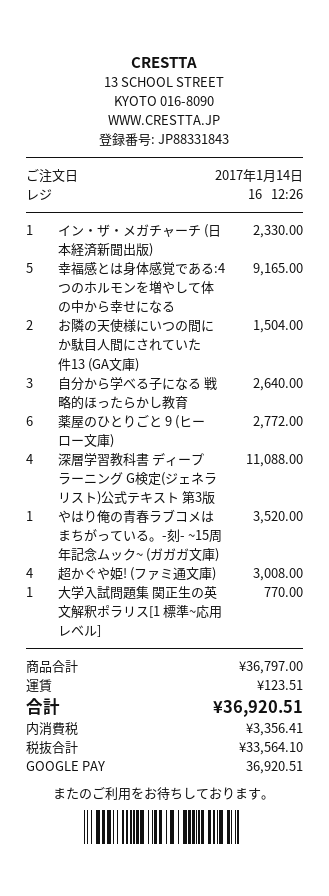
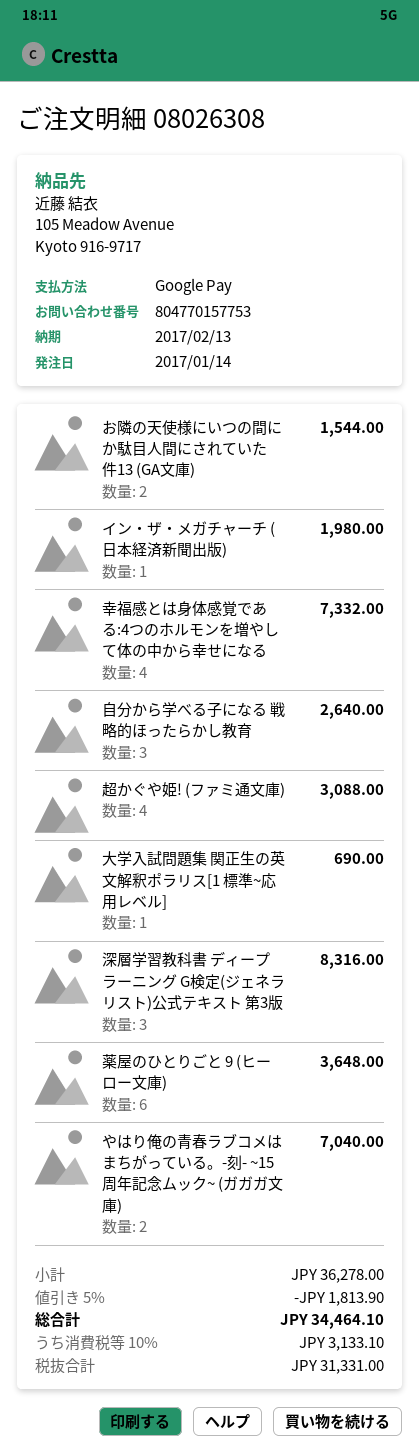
イン・ザ・メガチャーチ (日本経済新聞出版): 1 for 2330.00 -> 1 for 1980.00
幸福感とは身体感覚である:4つのホルモンを増やして体の中から幸せになる: 5 for 9165.00 -> 4 for 7332.00
お隣の天使様にいつの間にか駄目人間にされていた件13 (GA文庫): 2 for 1504.00 -> 2 for 1544.00
薬屋のひとりごと 9 (ヒーロー文庫): 6 for 2772.00 -> 6 for 3648.00
深層学習教科書 ディープラーニング G検定(ジェネラリスト)公式テキスト 第3版: 4 for 11088.00 -> 3 for 8316.00
やはり俺の青春ラブコメはまちがっている。-刻- ~15周年記念ムック~ (ガガガ文庫): 1 for 3520.00 -> 2 for 7040.00
超かぐや姫! (ファミ通文庫): 4 for 3008.00 -> 4 for 3088.00
大学入試問題集 関正生の英文解釈ポラリス[1 標準~応用レベル]: 1 for 770.00 -> 1 for 690.00
subtotal: 36797.00 -> 36278.00
discount: none -> 5% = 1813.90
shipping: 123.51 -> none
net: 33564.10 -> 31331.00
tax: 3356.41 -> 3133.10
total: 36920.51 -> 34464.10

